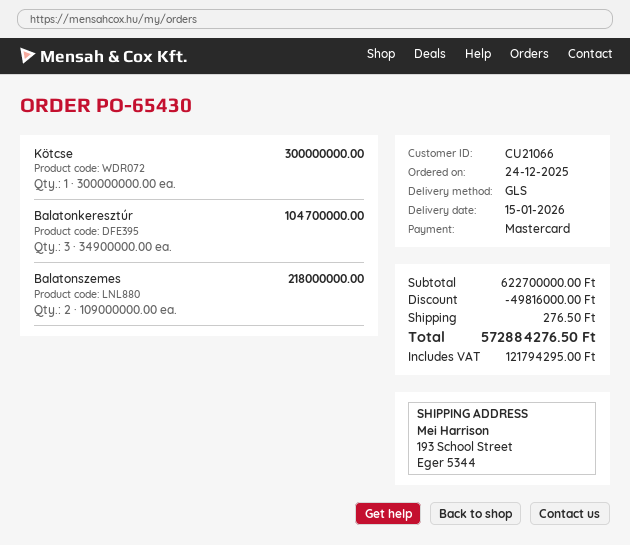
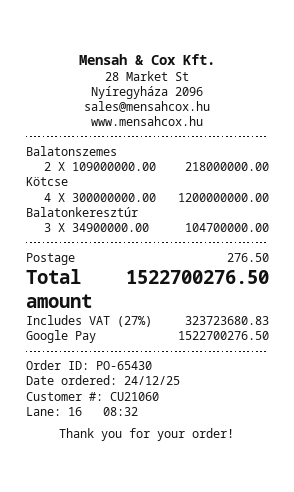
customer number: CU21066 -> CU21060
payment method: Mastercard -> Google Pay
Kötcse: 1 x 300000000.00 = 300000000.00 -> 4 x 300000000.00 = 1200000000.00
discount: 49816000.00 -> none
tax: 121794295.00 -> 323723680.83
total: 572884276.50 -> 1522700276.50

